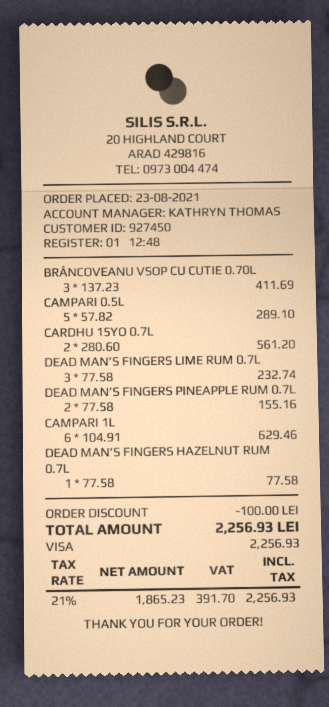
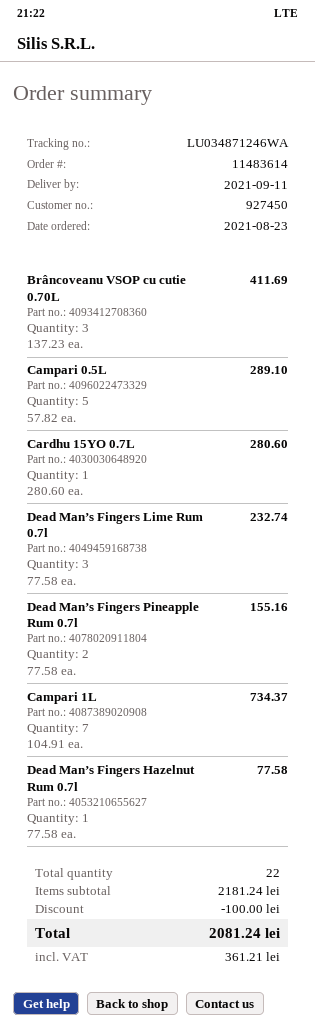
CARDHU 15YO 0.7L: 2 x 280.60 = 561.20 -> 1 x 280.60 = 280.60
CAMPARI 1L: 6 x 104.91 = 629.46 -> 7 x 104.91 = 734.37
tax: 391.70 -> 361.21
total: 2256.93 -> 2081.24

